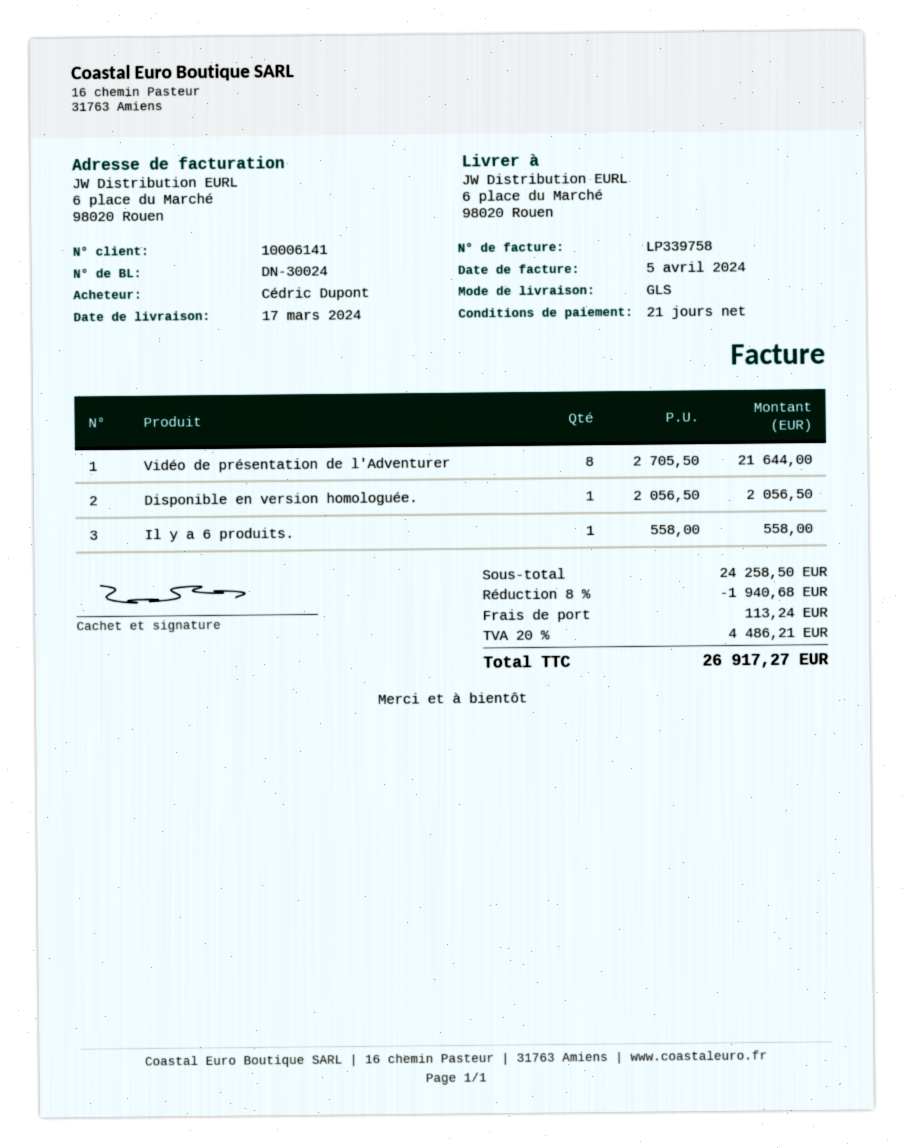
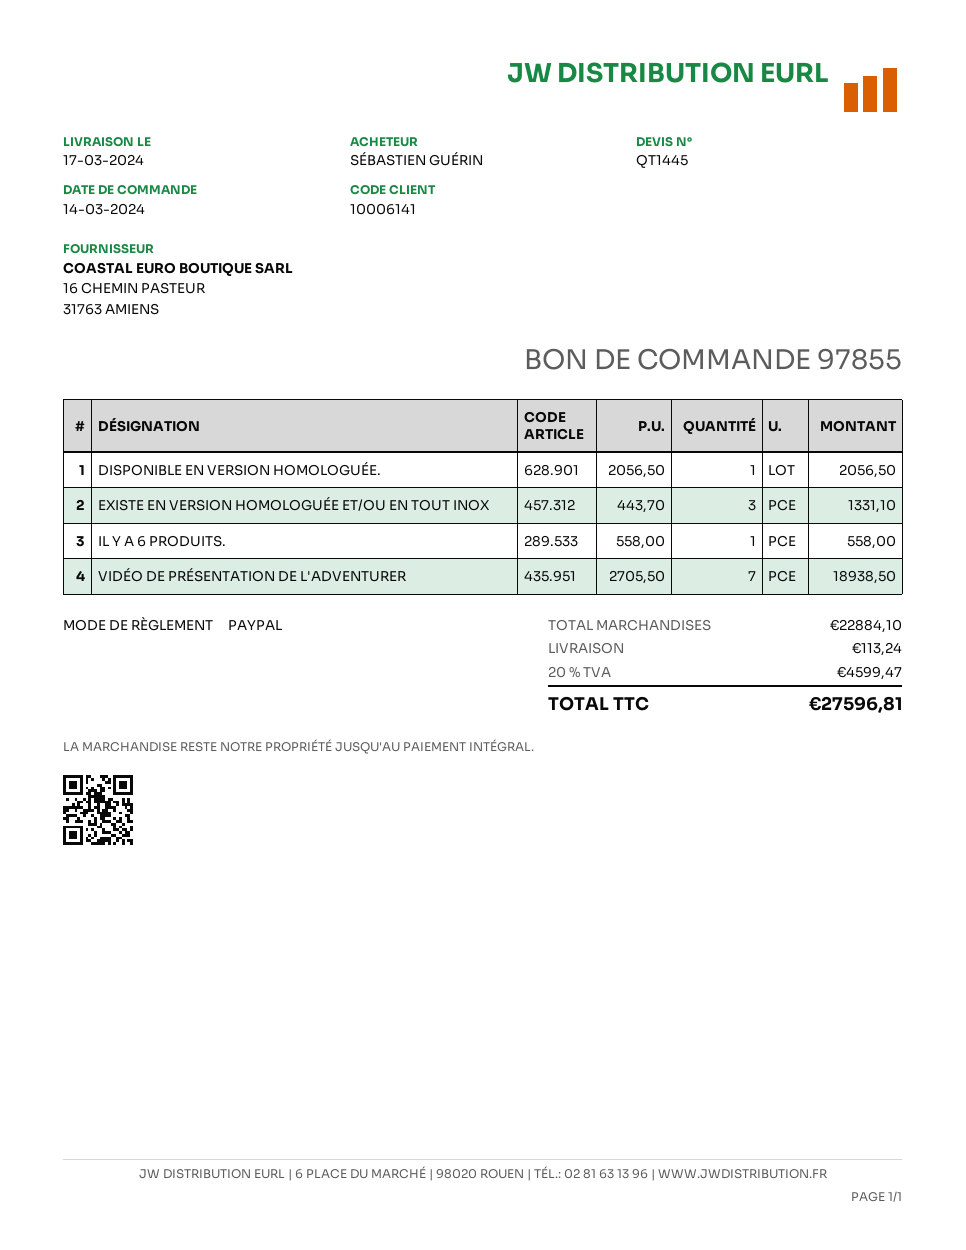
ordered by: Cédric Dupont -> SÉBASTIEN GUÉRIN
Vidéo de présentation de l'Adventurer: 8 x 2705.50 = 21644.00 -> 7 x 2705.50 = 18938.50
EXISTE EN VERSION HOMOLOGUÉE ET/OU EN TOUT INOX: none -> 3 x 443.70 = 1331.10
subtotal: 24258.50 -> 22884.10
discount: 8% = 1940.68 -> none
tax: 20% = 4486.21 -> 20% = 4599.47
total: 26917.27 -> 27596.81

